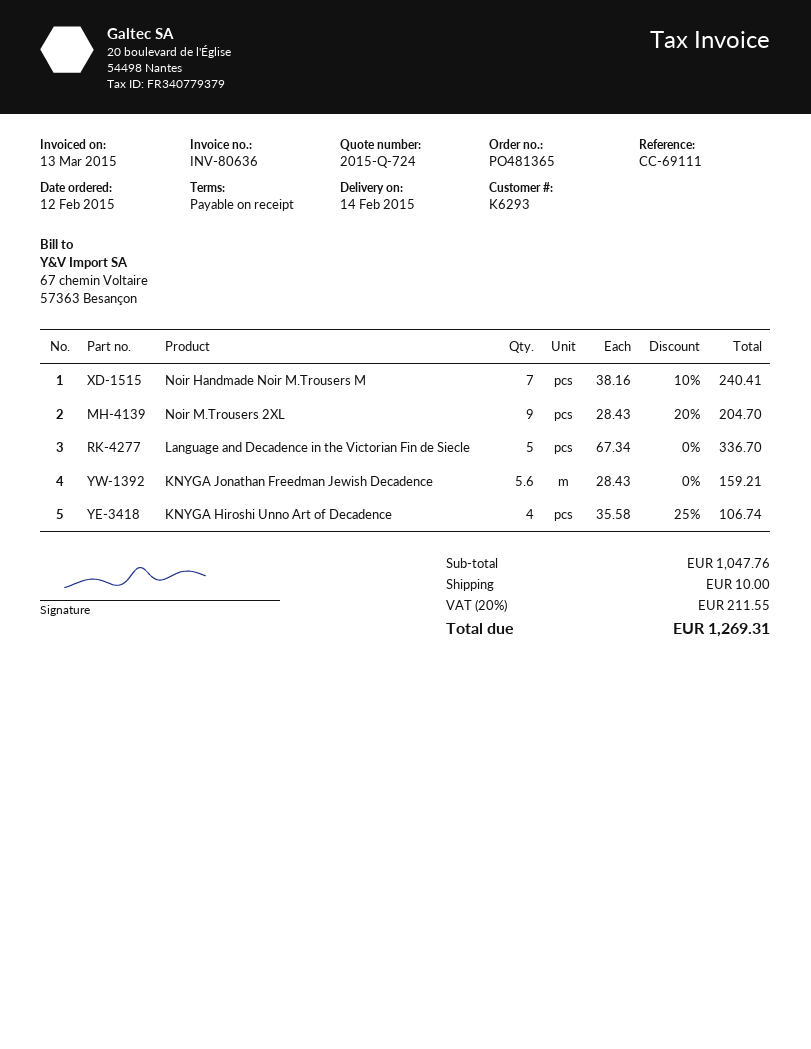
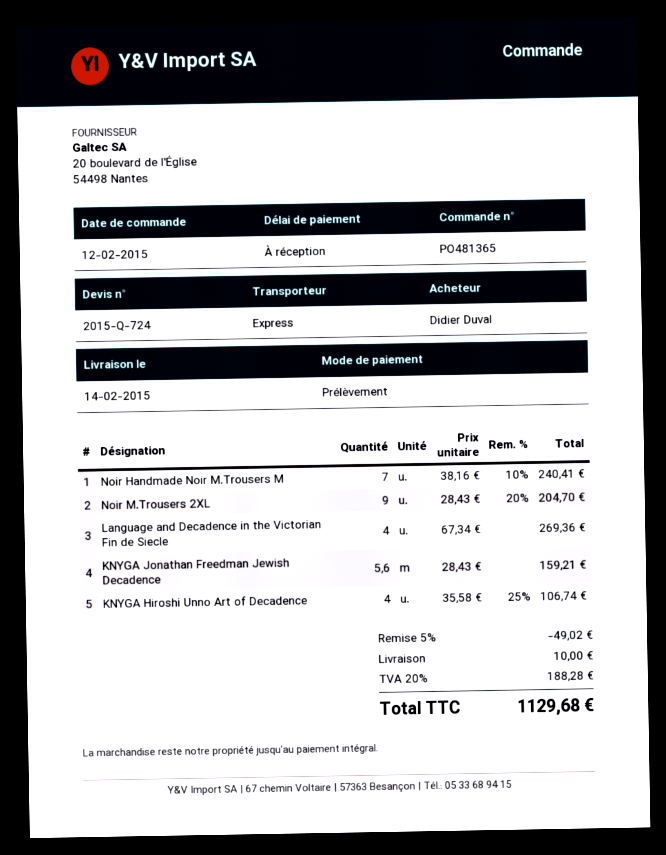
Language and Decadence in the Victorian Fin de Siecle: 5 x 67.34 = 336.70 -> 4 x 67.34 = 269.36
discount: none -> 5% = 49.02
tax: 20% = 211.55 -> 20% = 188.28
total: 1269.31 -> 1129.68

